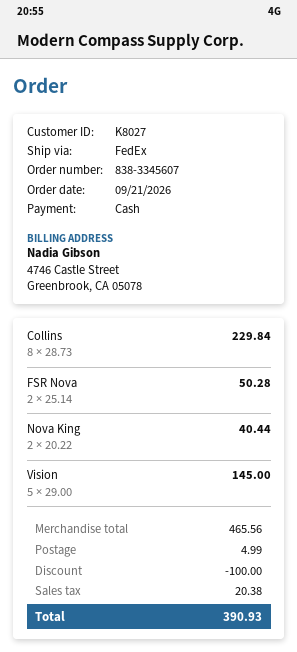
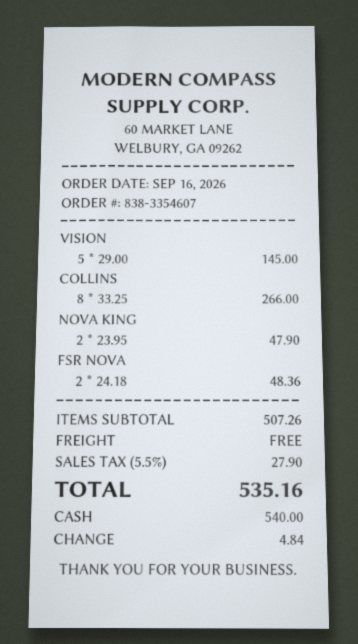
order number: 838-3345607 -> 838-3354607
order date: 2026-09-21 -> 2026-09-16
Collins: 8 x 28.73 = 229.84 -> 8 x 33.25 = 266.00
FSR Nova: 2 x 25.14 = 50.28 -> 2 x 24.18 = 48.36
Nova King: 2 x 20.22 = 40.44 -> 2 x 23.95 = 47.90
subtotal: 465.56 -> 507.26
discount: 100.00 -> none
shipping: 4.99 -> 0.00
tax: 20.38 -> 27.90
total: 390.93 -> 535.16

